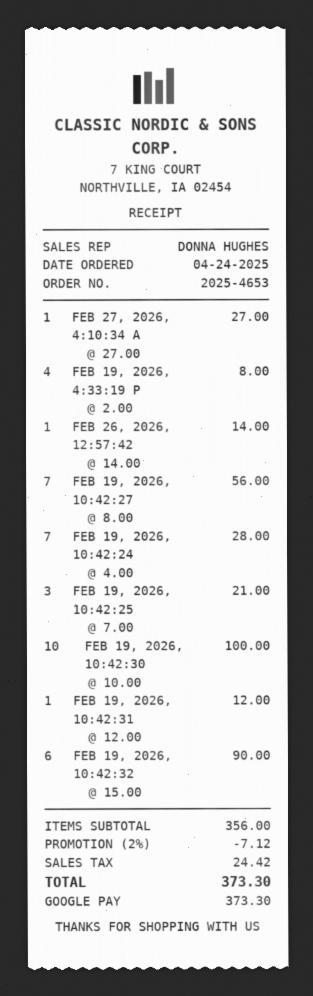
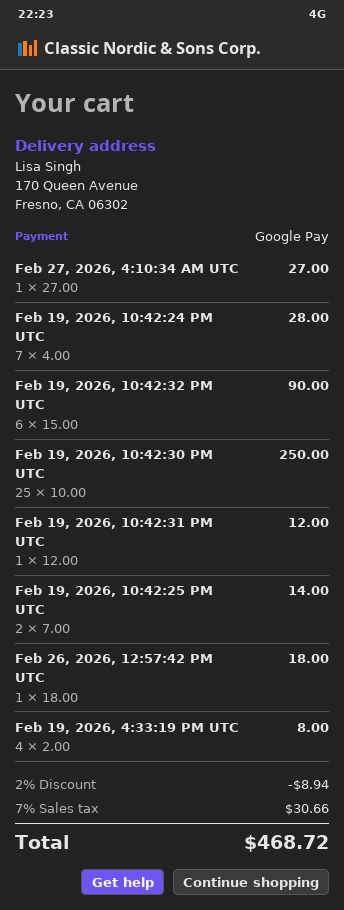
FEB 26, 2026, 12:57:42: 1 x 14.00 = 14.00 -> 1 x 18.00 = 18.00
FEB 19, 2026, 10:42:27: 7 x 8.00 = 56.00 -> none
FEB 19, 2026, 10:42:25: 3 x 7.00 = 21.00 -> 2 x 7.00 = 14.00
FEB 19, 2026, 10:42:30: 10 x 10.00 = 100.00 -> 25 x 10.00 = 250.00
discount: 2% = 7.12 -> 2% = 8.94
tax: 24.42 -> 30.66
total: 373.30 -> 468.72

